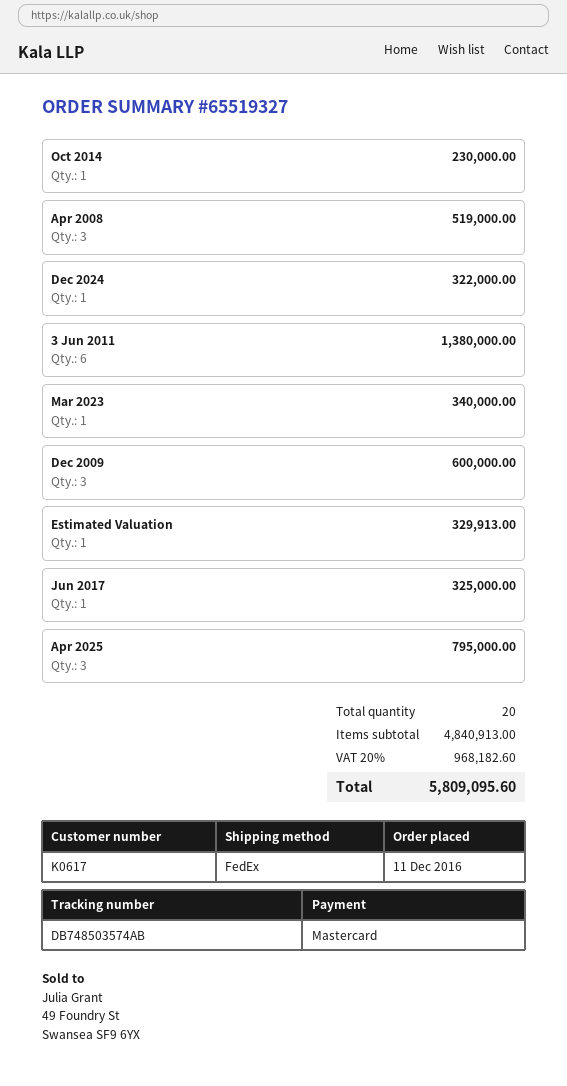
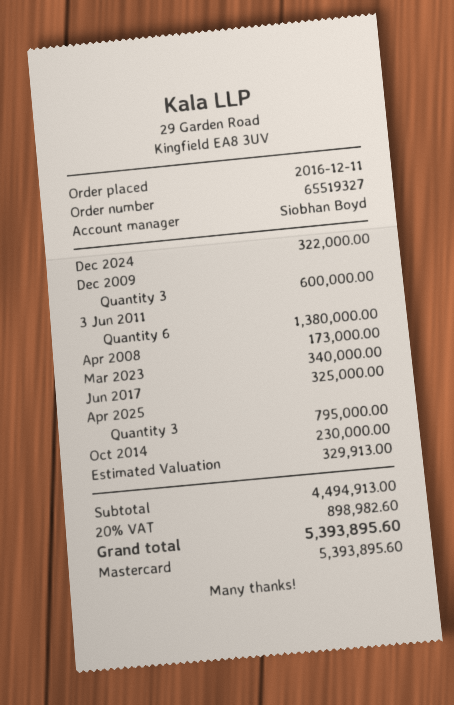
Apr 2008: 3 for 519000.00 -> 1 for 173000.00
subtotal: 4840913.00 -> 4494913.00
tax: 20% = 968182.60 -> 20% = 898982.60
total: 5809095.60 -> 5393895.60

